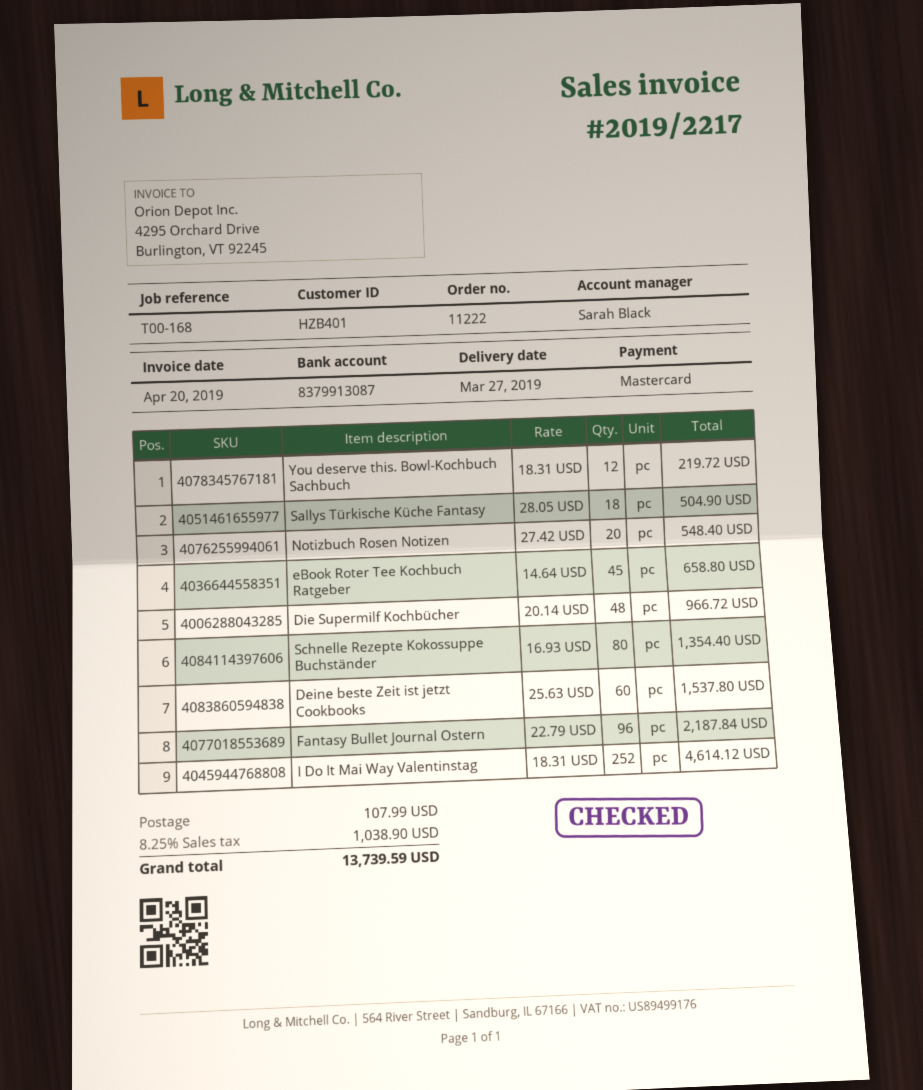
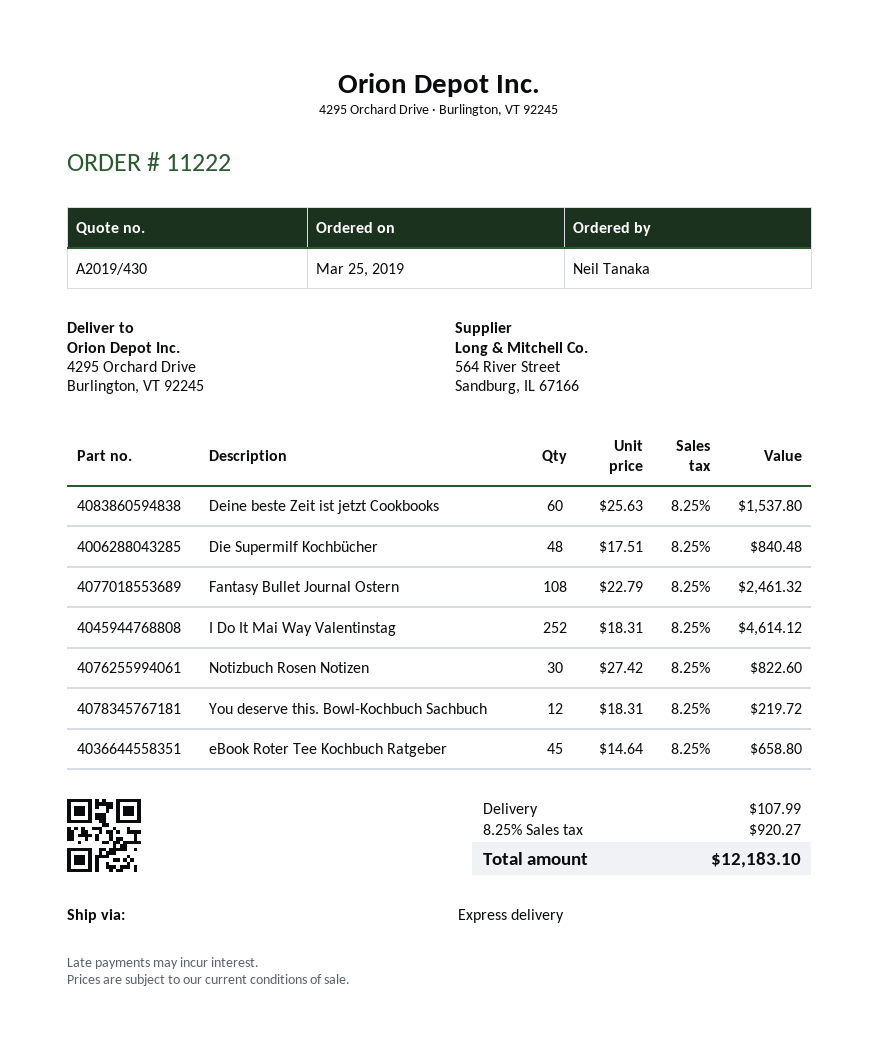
Sallys Türkische Küche Fantasy: 18 x 28.05 = 504.90 -> none
Notizbuch Rosen Notizen: 20 x 27.42 = 548.40 -> 30 x 27.42 = 822.60
Die Supermilf Kochbücher: 48 x 20.14 = 966.72 -> 48 x 17.51 = 840.48
Schnelle Rezepte Kokossuppe Buchständer: 80 x 16.93 = 1354.40 -> none
Fantasy Bullet Journal Ostern: 96 x 22.79 = 2187.84 -> 108 x 22.79 = 2461.32
tax: 8.25% = 1038.90 -> 8.25% = 920.27
total: 13739.59 -> 12183.10

